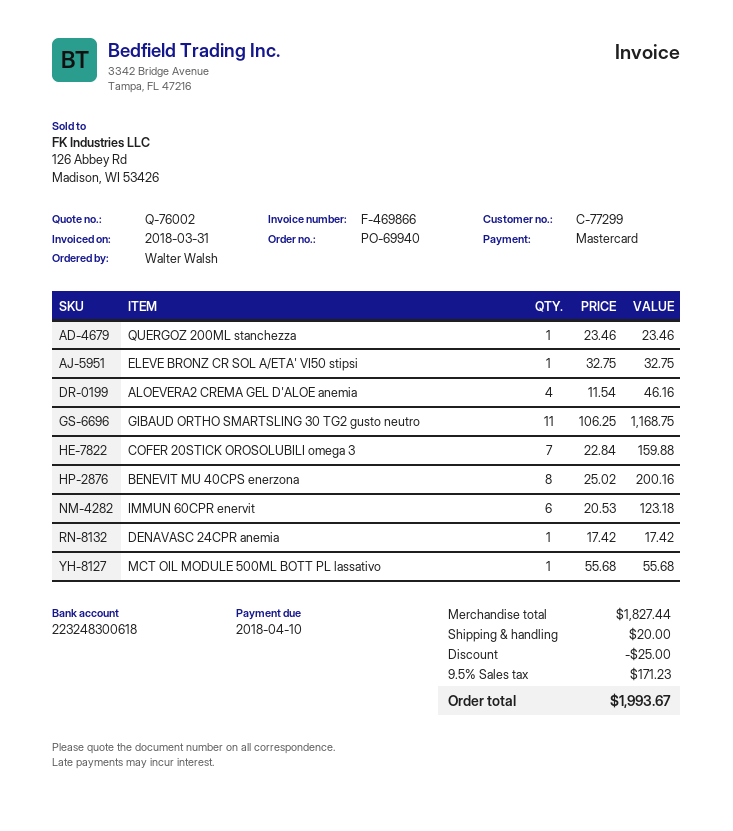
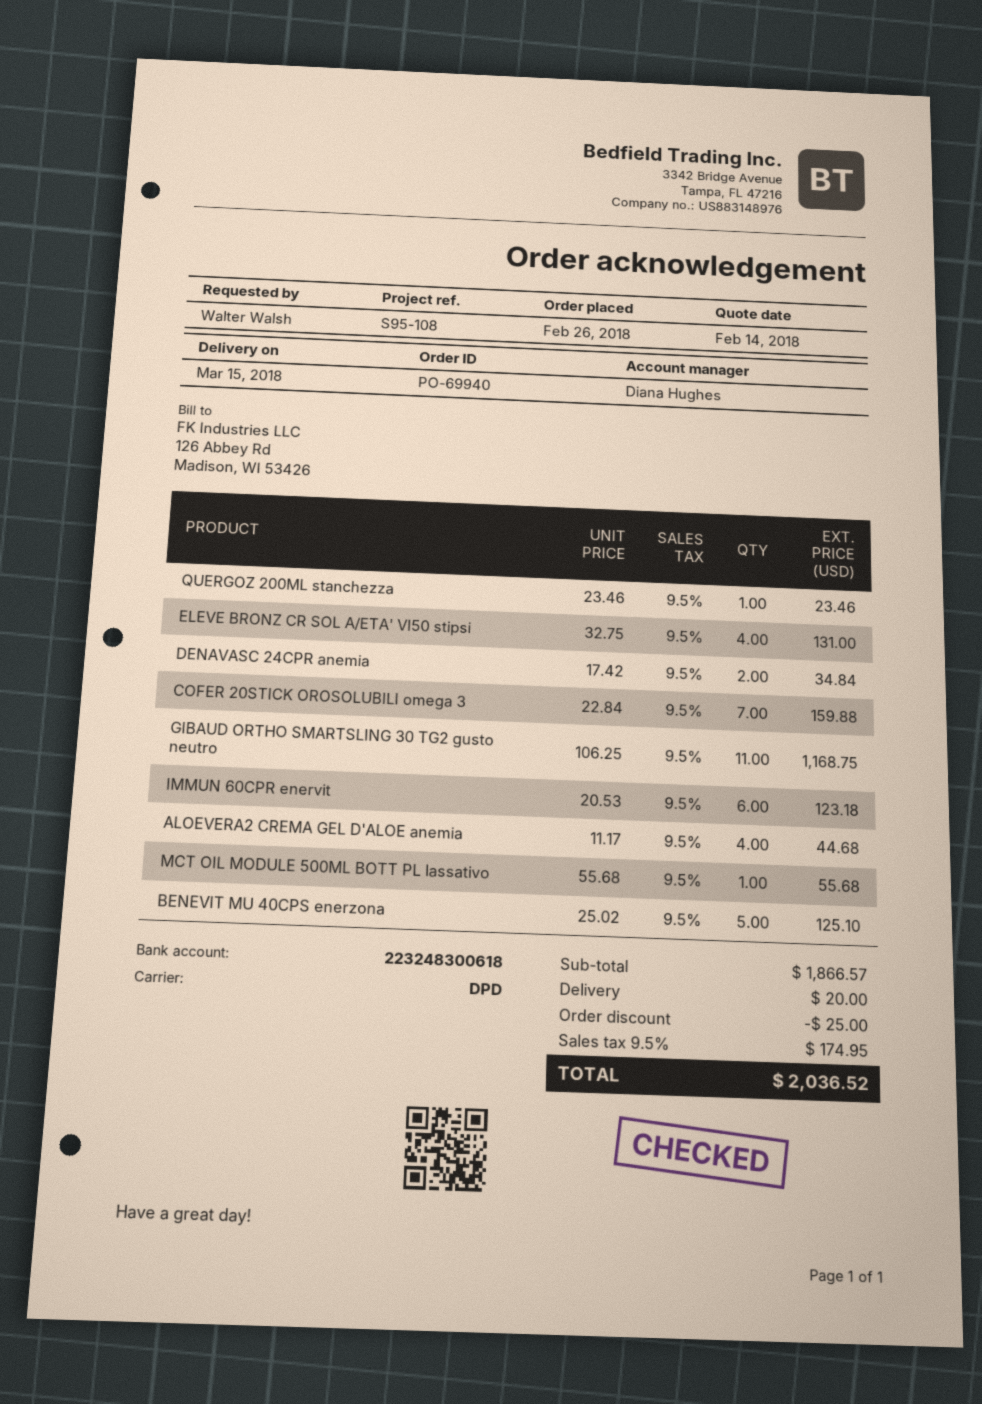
ELEVE BRONZ CR SOL A/ETA' VI50 stipsi: 1 x 32.75 = 32.75 -> 4 x 32.75 = 131.00
ALOEVERA2 CREMA GEL D'ALOE anemia: 4 x 11.54 = 46.16 -> 4 x 11.17 = 44.68
BENEVIT MU 40CPS enerzona: 8 x 25.02 = 200.16 -> 5 x 25.02 = 125.10
DENAVASC 24CPR anemia: 1 x 17.42 = 17.42 -> 2 x 17.42 = 34.84
subtotal: 1827.44 -> 1866.57
tax: 9.5% = 171.23 -> 9.5% = 174.95
total: 1993.67 -> 2036.52

